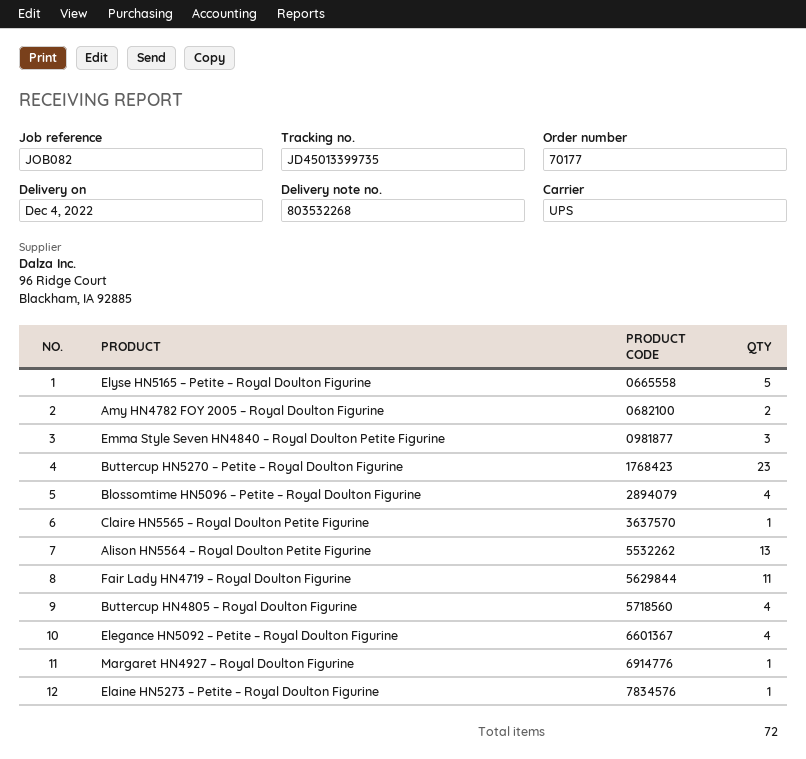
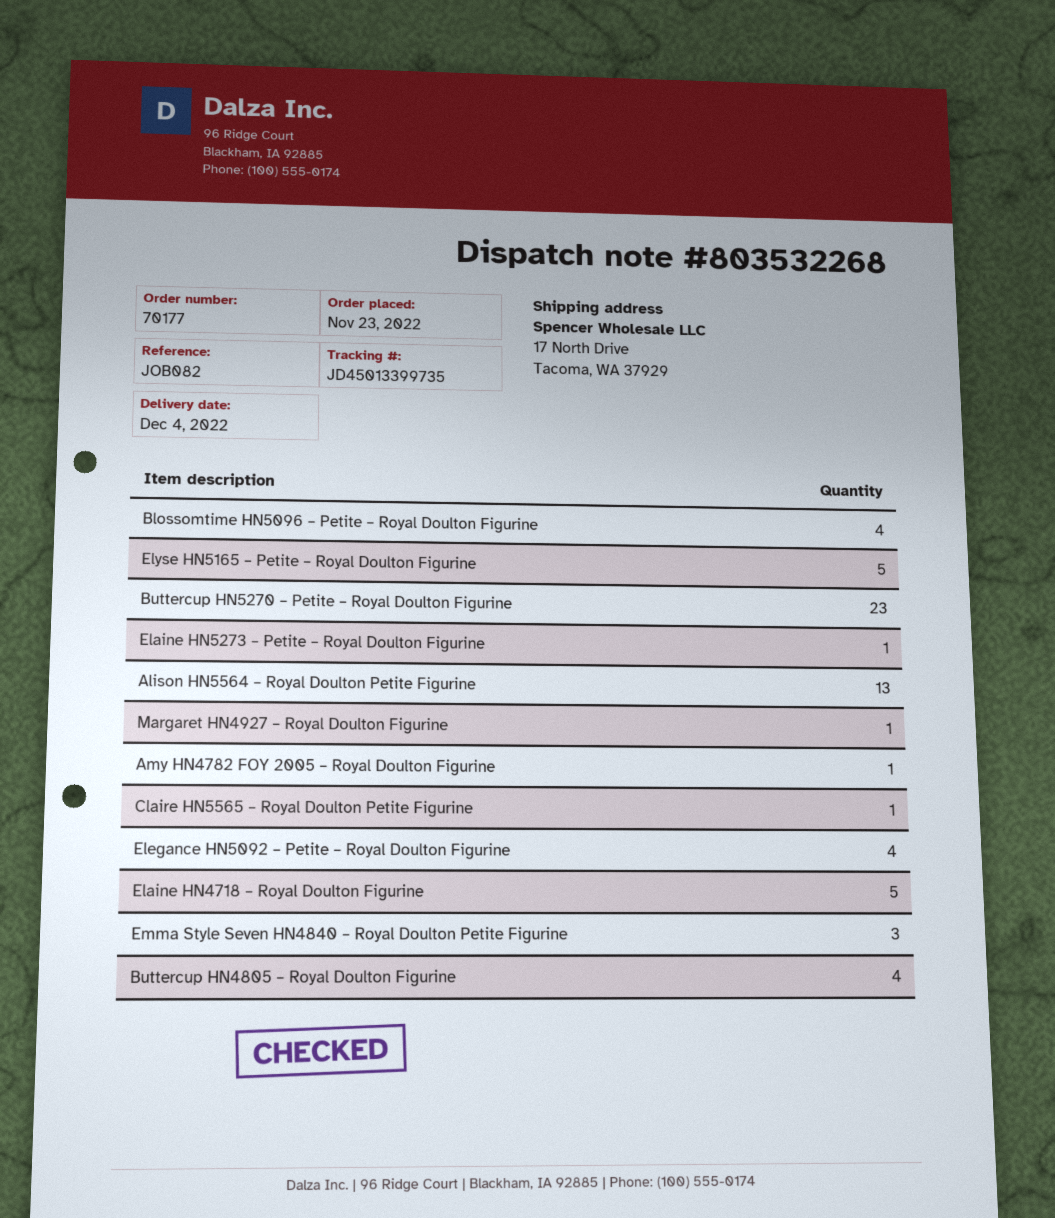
Amy HN4782 FOY 2005 – Royal Doulton Figurine: 2 -> 1
Fair Lady HN4719 – Royal Doulton Figurine: 11 -> none
Elaine HN4718 – Royal Doulton Figurine: none -> 5

